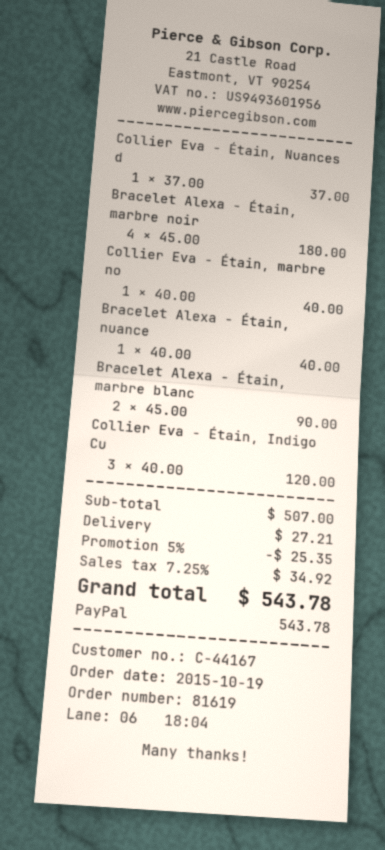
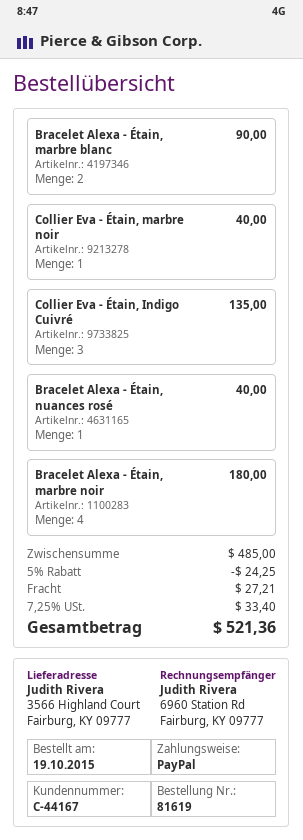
Collier Eva - Étain, Nuances d: 1 for 37.00 -> none
Collier Eva - Étain, Indigo Cu: 3 for 120.00 -> 3 for 135.00
subtotal: 507.00 -> 485.00
discount: 5% = 25.35 -> 5% = 24.25
tax: 7.25% = 34.92 -> 7.25% = 33.40
total: 543.78 -> 521.36

